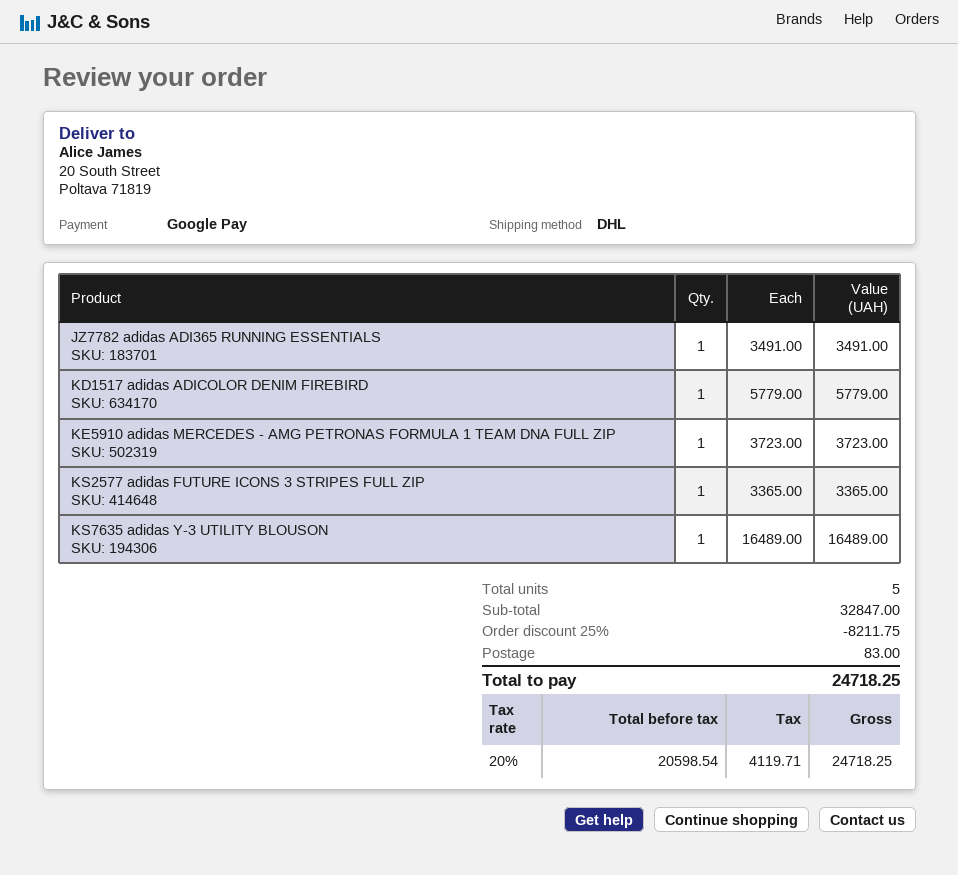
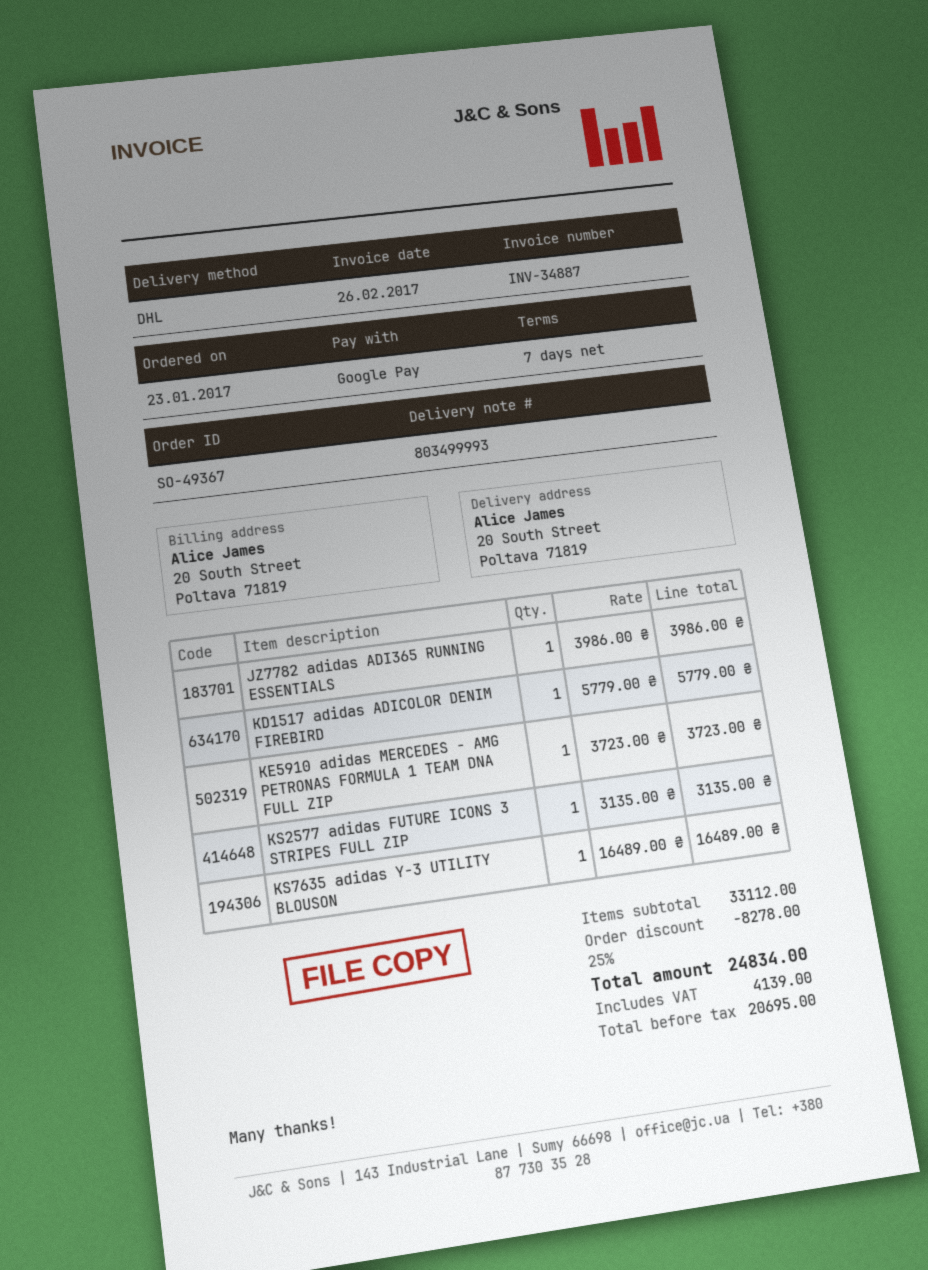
JZ7782 adidas ADI365 RUNNING ESSENTIALS: 1 x 3491.00 = 3491.00 -> 1 x 3986.00 = 3986.00
KS2577 adidas FUTURE ICONS 3 STRIPES FULL ZIP: 1 x 3365.00 = 3365.00 -> 1 x 3135.00 = 3135.00
subtotal: 32847.00 -> 33112.00
discount: 25% = 8211.75 -> 25% = 8278.00
shipping: 83.00 -> none
net: 20598.54 -> 20695.00
tax: 4119.71 -> 4139.00
total: 24718.25 -> 24834.00

